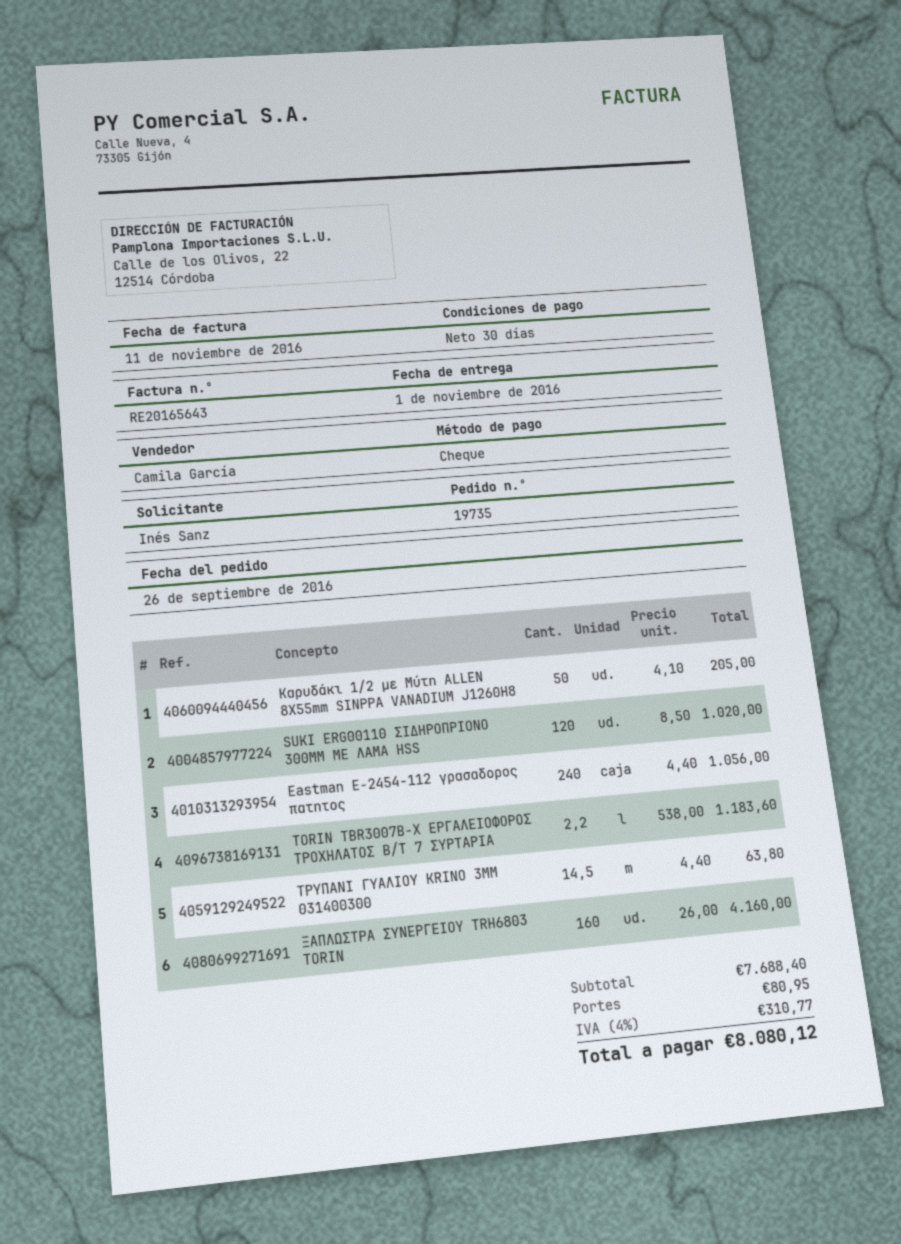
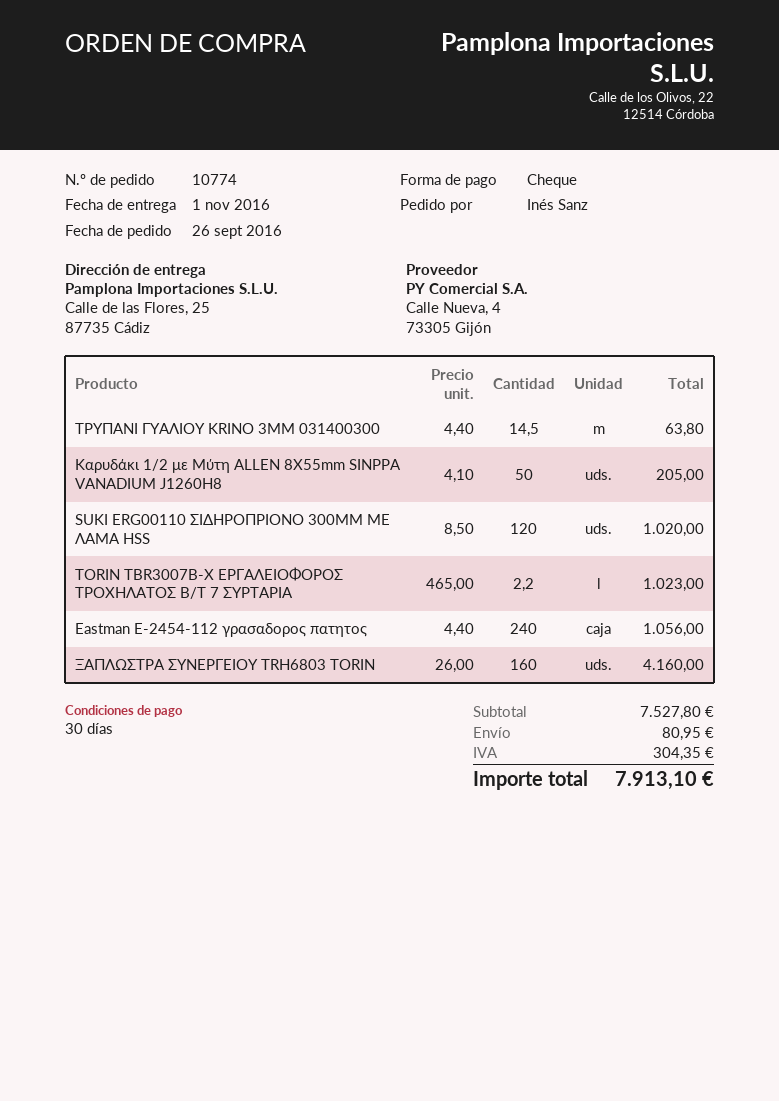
order number: 19735 -> 10774
TORIN TBR3007B-X ΕΡΓΑΛΕΙΟΦΟΡΟΣ ΤΡΟΧΗΛΑΤΟΣ B/T 7 ΣΥΡΤΑΡΙΑ: 2.2 x 538.00 = 1183.60 -> 2.2 x 465.00 = 1023.00
subtotal: 7688.40 -> 7527.80
tax: 310.77 -> 304.35
total: 8080.12 -> 7913.10

